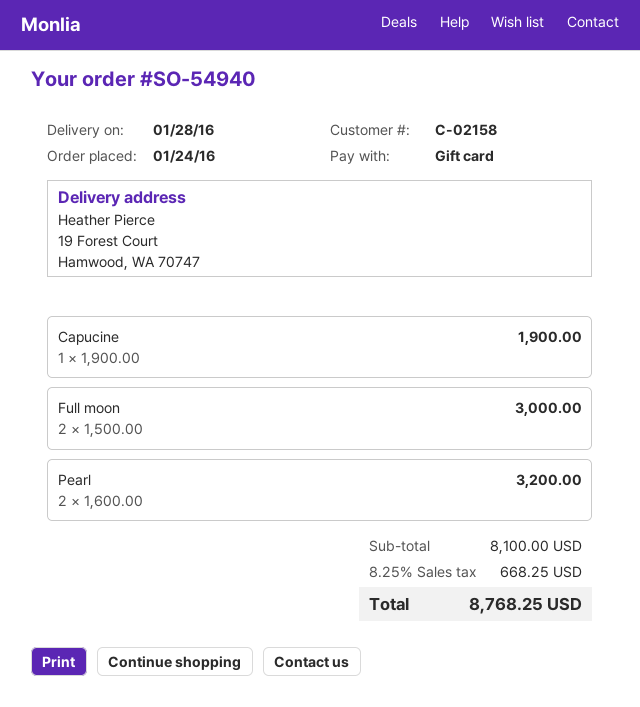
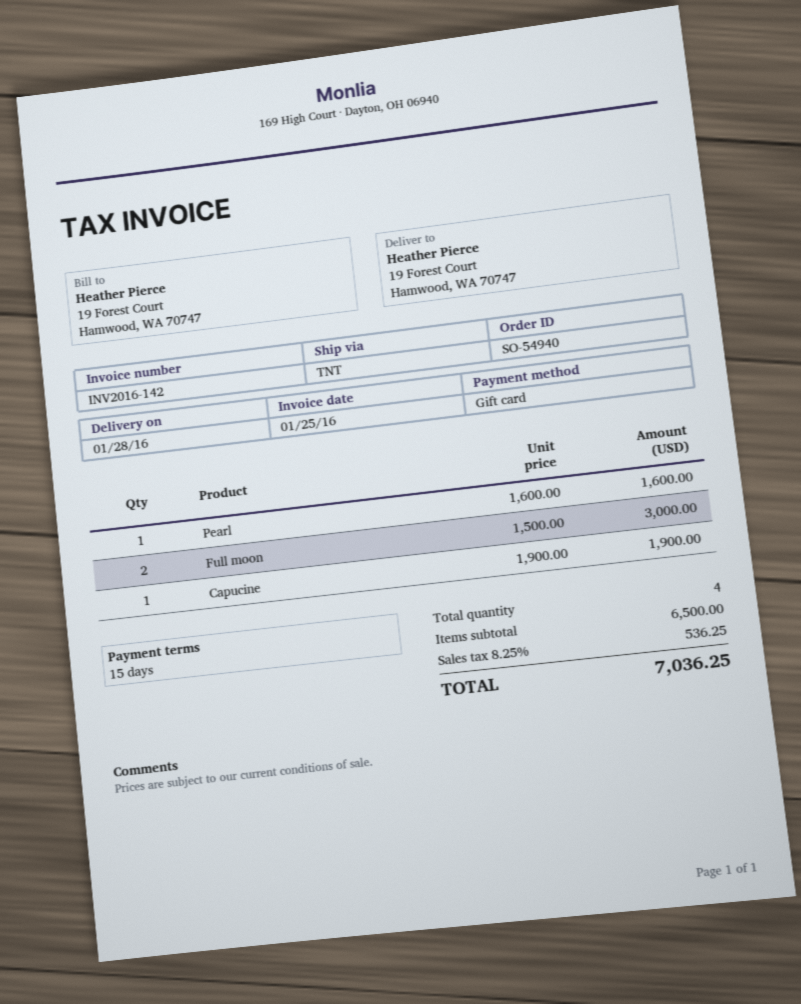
Pearl: 2 x 1600.00 = 3200.00 -> 1 x 1600.00 = 1600.00
subtotal: 8100.00 -> 6500.00
tax: 8.25% = 668.25 -> 8.25% = 536.25
total: 8768.25 -> 7036.25

